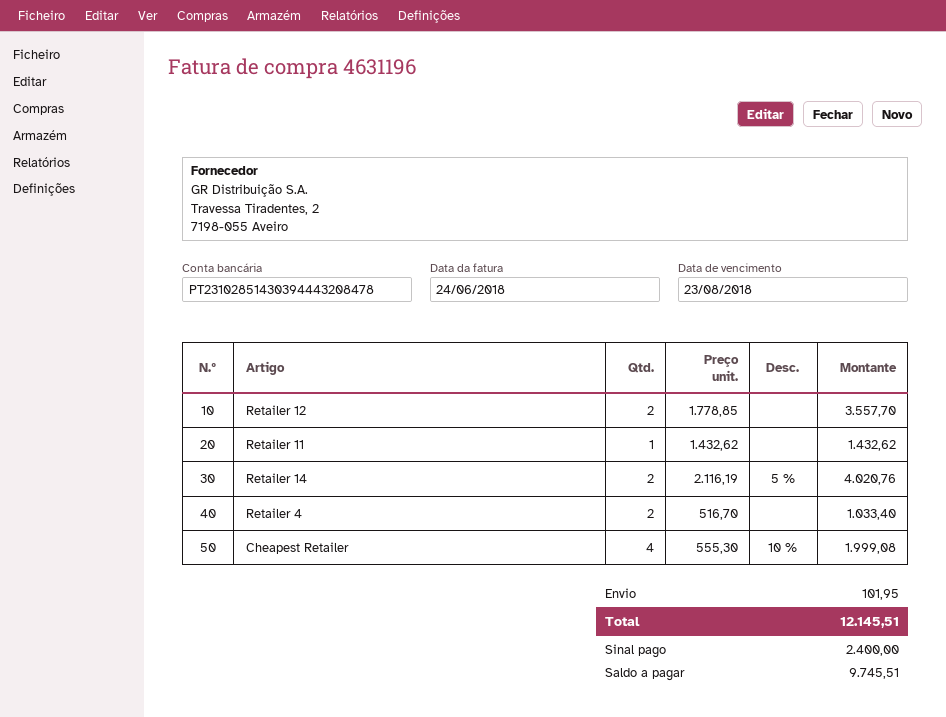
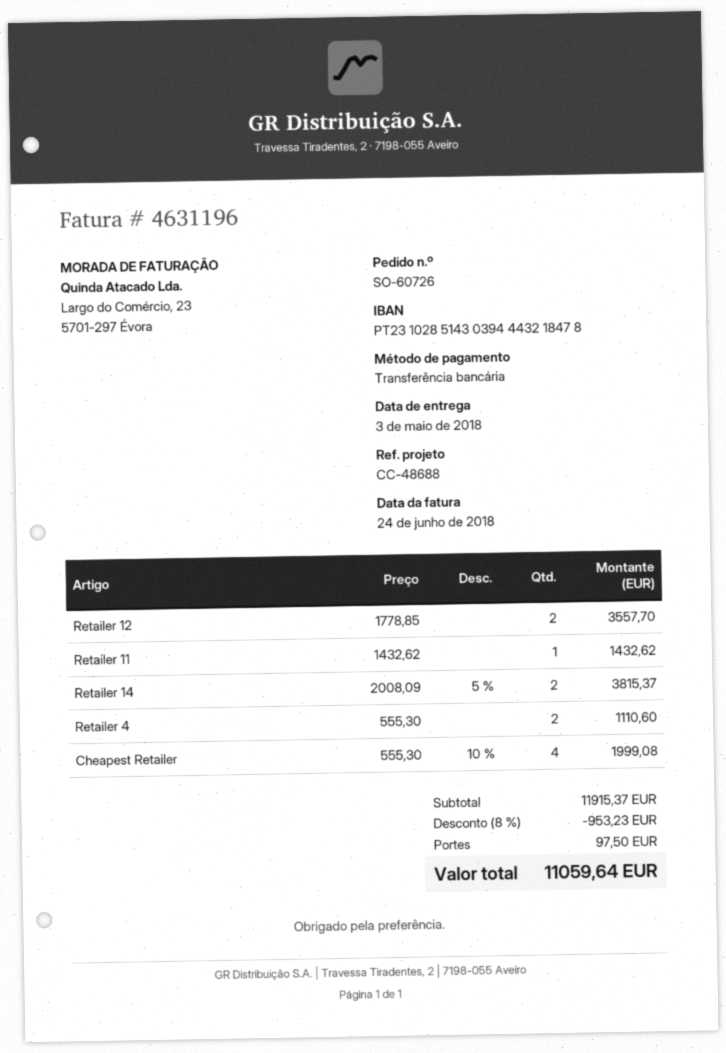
bank account: PT23102851430394443208478 -> PT23102851430394443218478
Retailer 14: 2 x 2116.19 - 5% = 4020.76 -> 2 x 2008.09 - 5% = 3815.37
Retailer 4: 2 x 516.70 = 1033.40 -> 2 x 555.30 = 1110.60
discount: none -> 8% = 953.23
shipping: 101.95 -> 97.50
total: 12145.51 -> 11059.64

